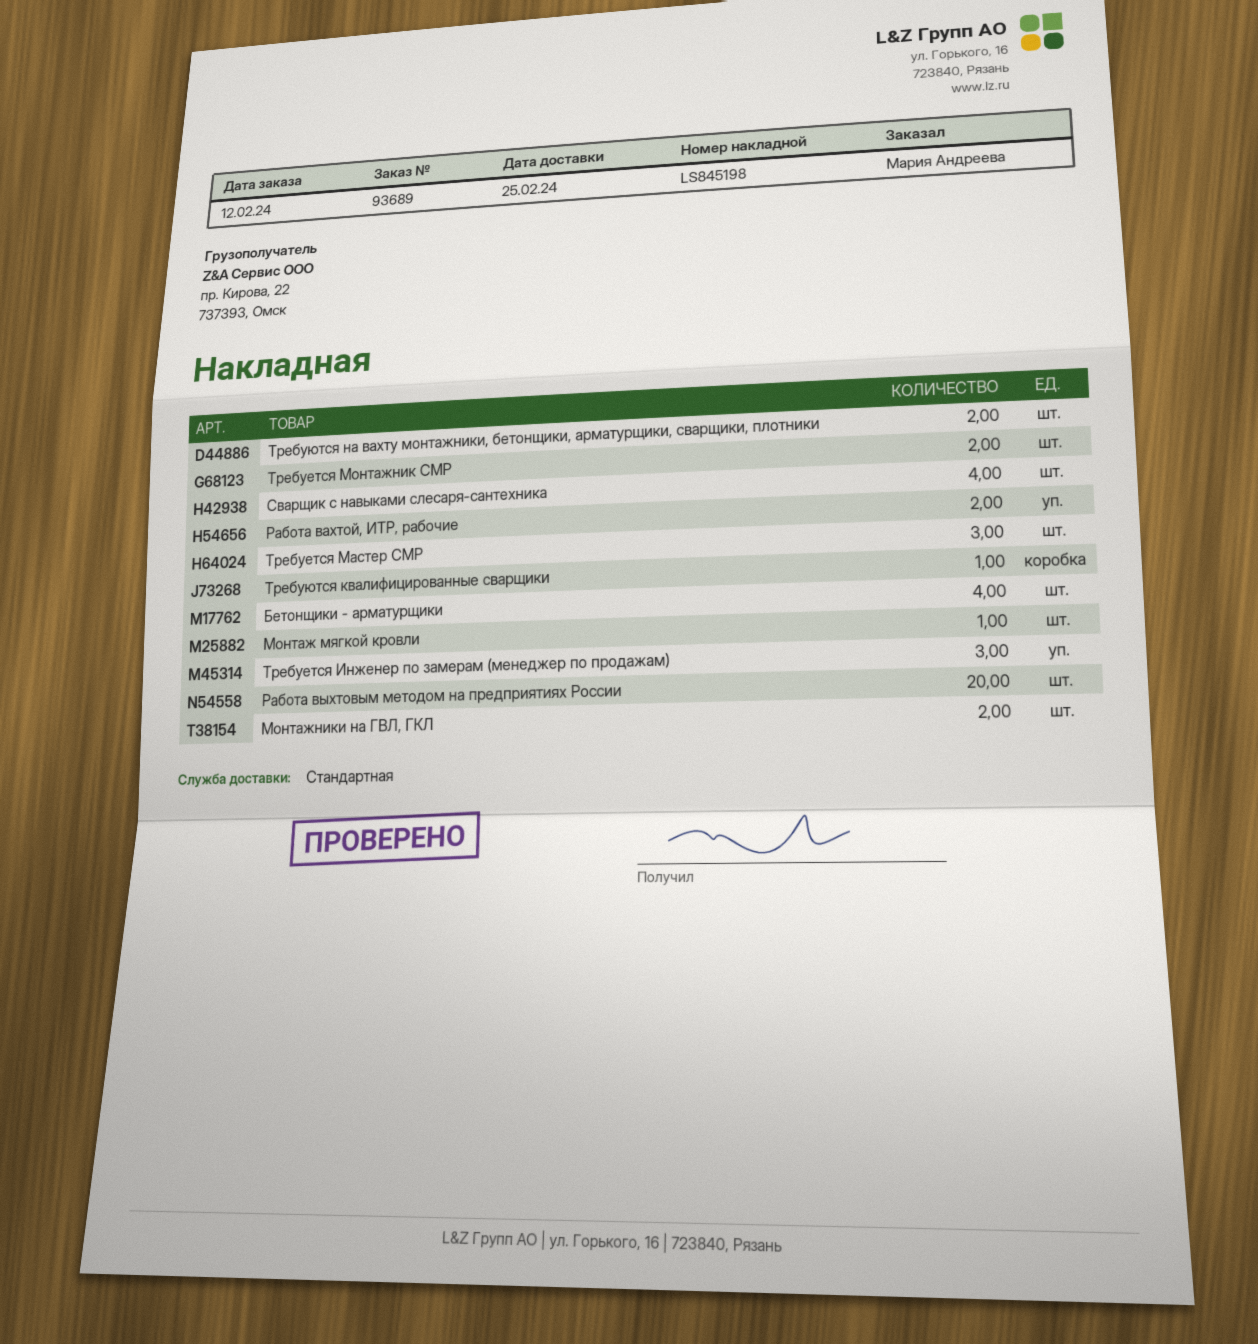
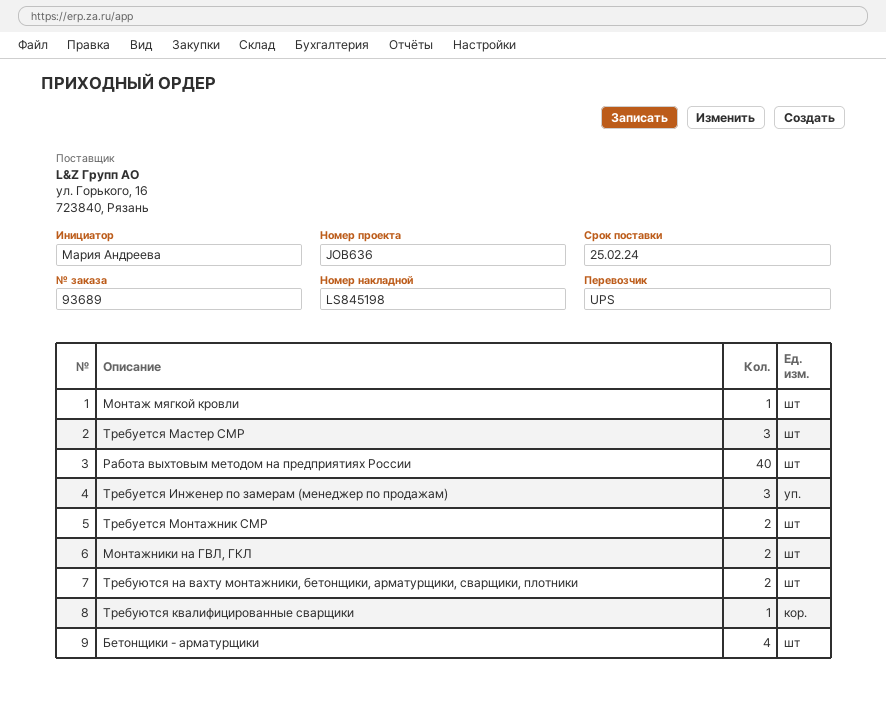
shipping method: standard -> UPS
Сварщик с навыками слесаря-сантехника: 4 -> none
Работа вахтой, ИТР, рабочие: 2 -> none
Работа выхтовым методом на предприятиях России: 20 -> 40

